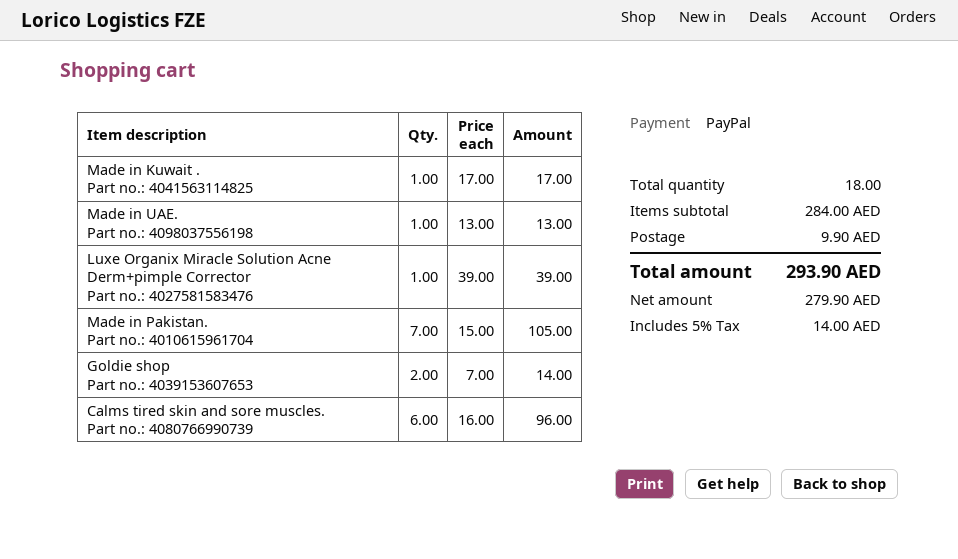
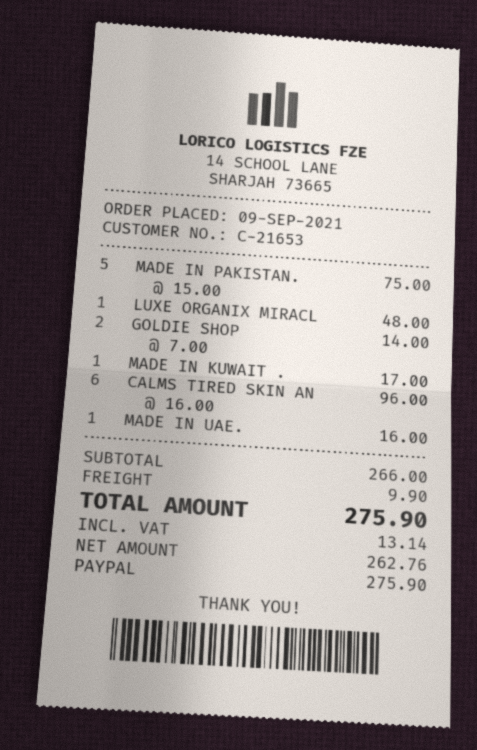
Made in UAE.: 1 x 13.00 = 13.00 -> 1 x 16.00 = 16.00
Luxe Organix Miracle Solution Acne Derm+pimple Corrector: 1 x 39.00 = 39.00 -> 1 x 48.00 = 48.00
Made in Pakistan.: 7 x 15.00 = 105.00 -> 5 x 15.00 = 75.00
subtotal: 284.00 -> 266.00
net: 279.90 -> 262.76
tax: 14.00 -> 13.14
total: 293.90 -> 275.90

